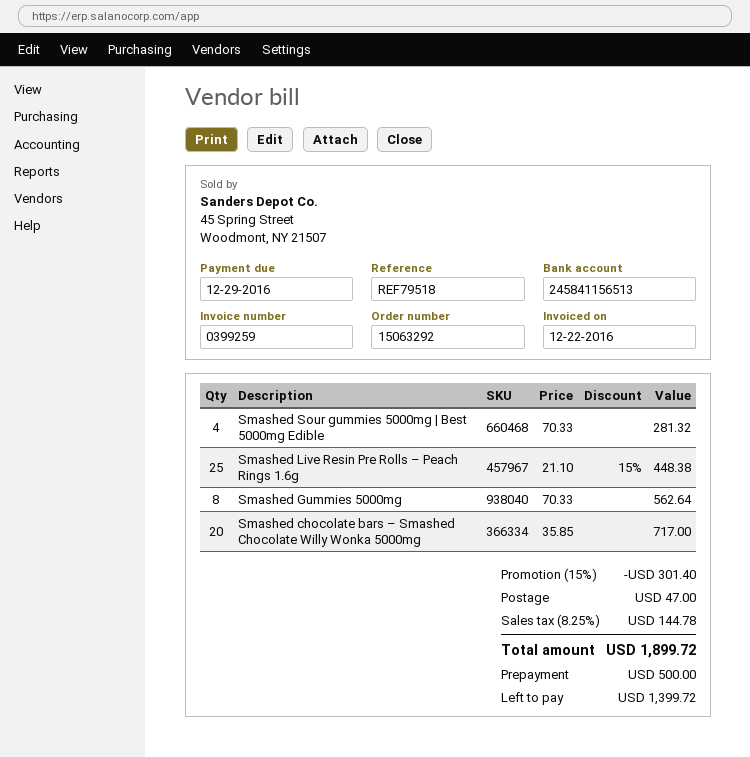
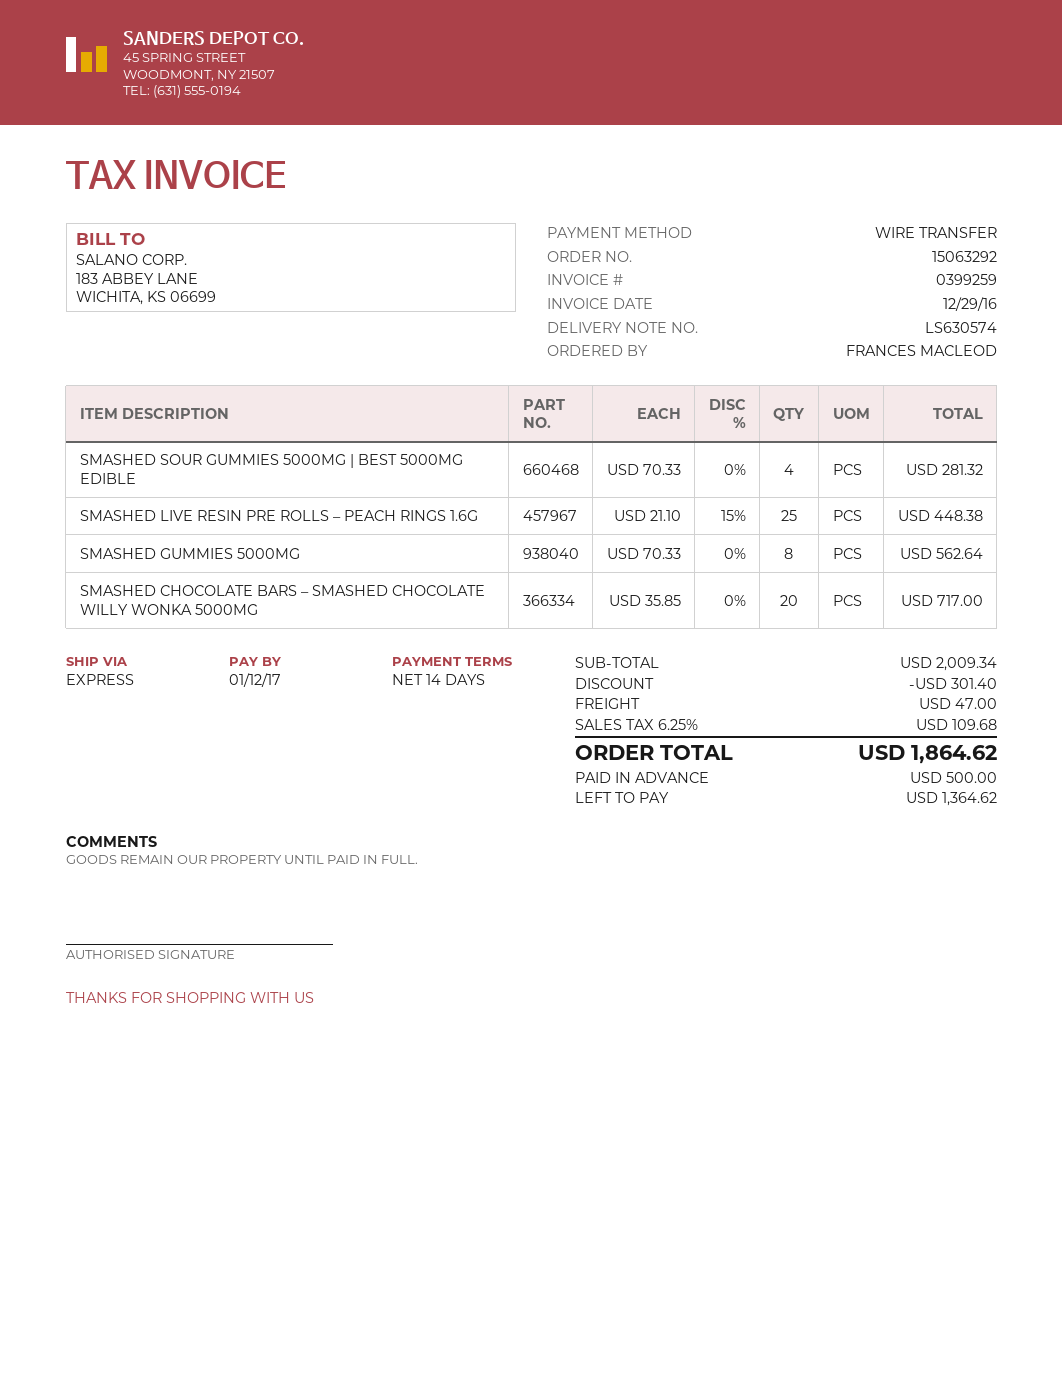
invoice date: 2016-12-22 -> 2016-12-29
due date: 2016-12-29 -> 2017-01-12
tax: 8.25% = 144.78 -> 6.25% = 109.68
total: 1899.72 -> 1864.62
balance: 1399.72 -> 1364.62

